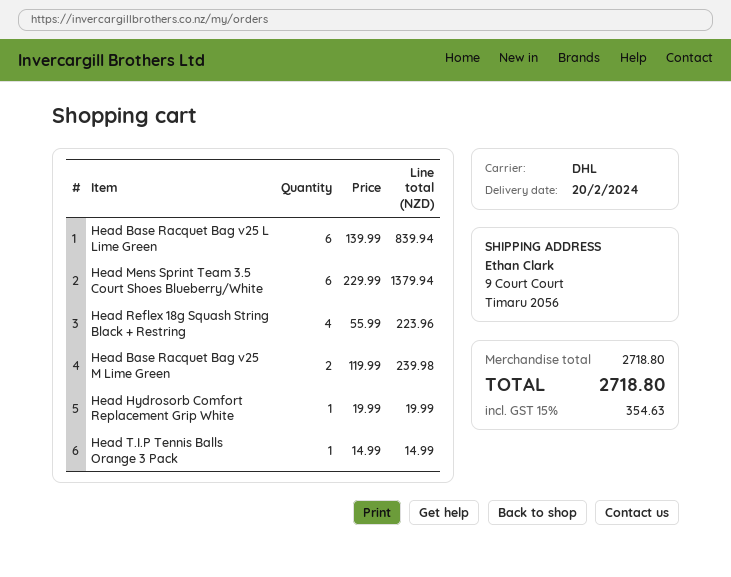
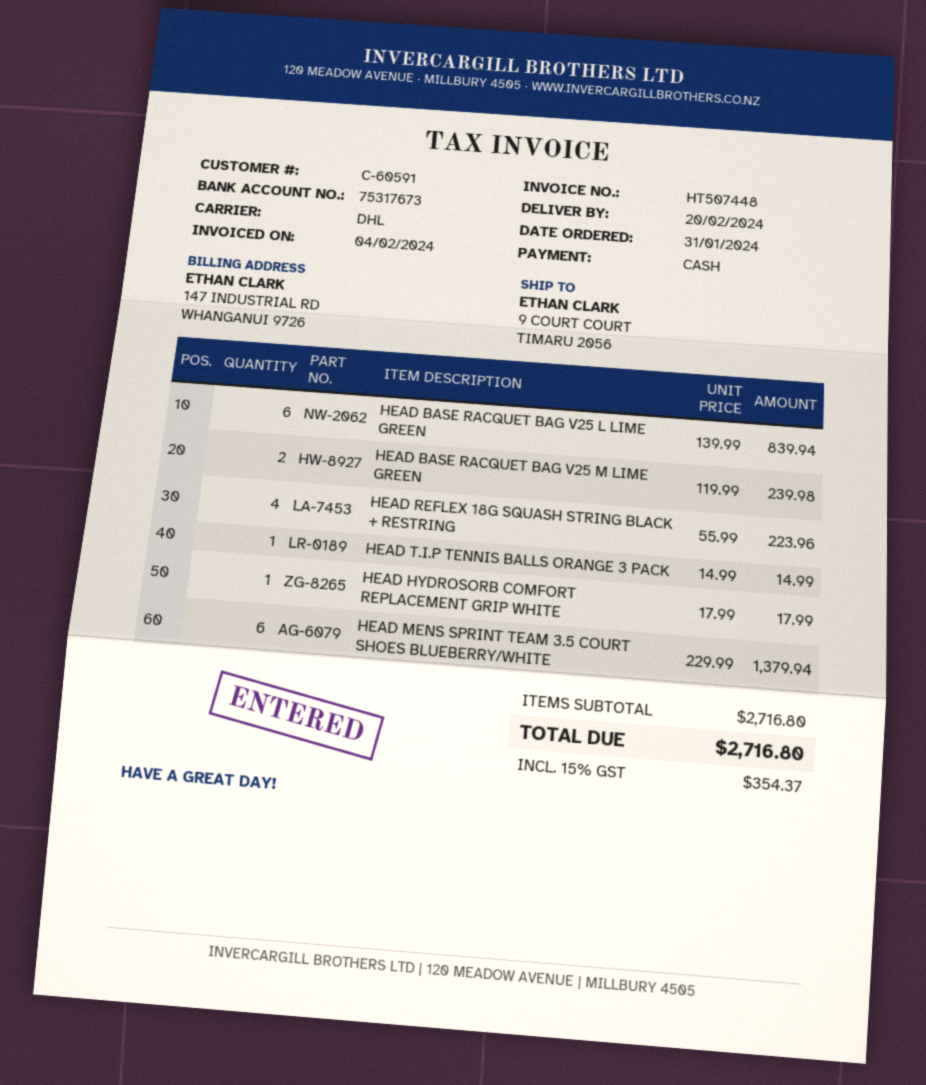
Head Hydrosorb Comfort Replacement Grip White: 1 x 19.99 = 19.99 -> 1 x 17.99 = 17.99
subtotal: 2718.80 -> 2716.80
tax: 15% = 354.63 -> 15% = 354.37
total: 2718.80 -> 2716.80

